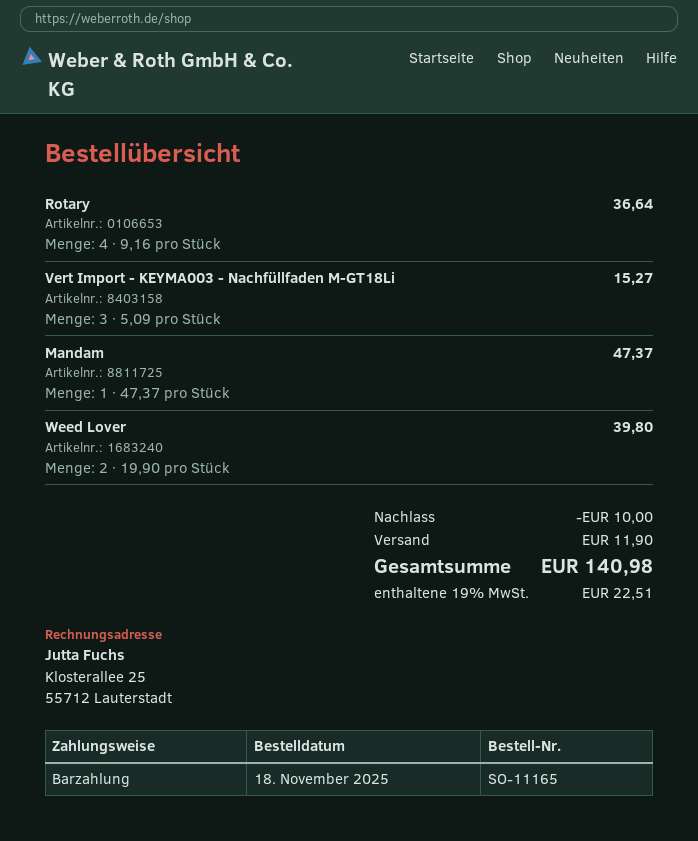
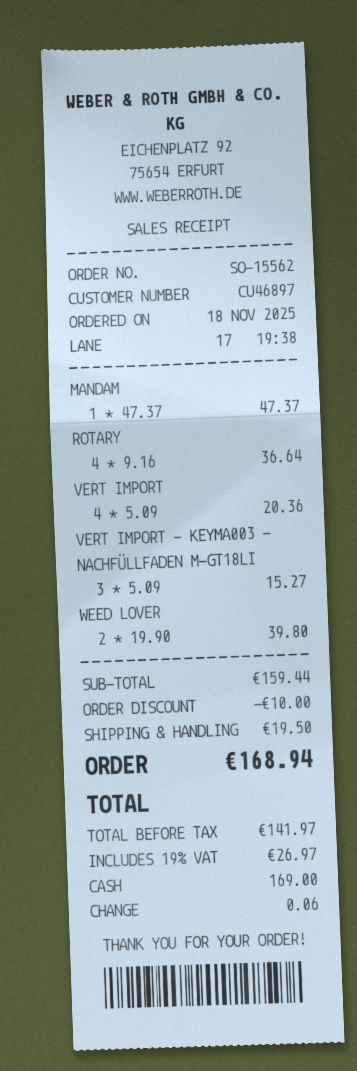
order number: SO-11165 -> SO-15562
VERT IMPORT: none -> 4 x 5.09 = 20.36
shipping: 11.90 -> 19.50
tax: 19% = 22.51 -> 19% = 26.97
total: 140.98 -> 168.94

